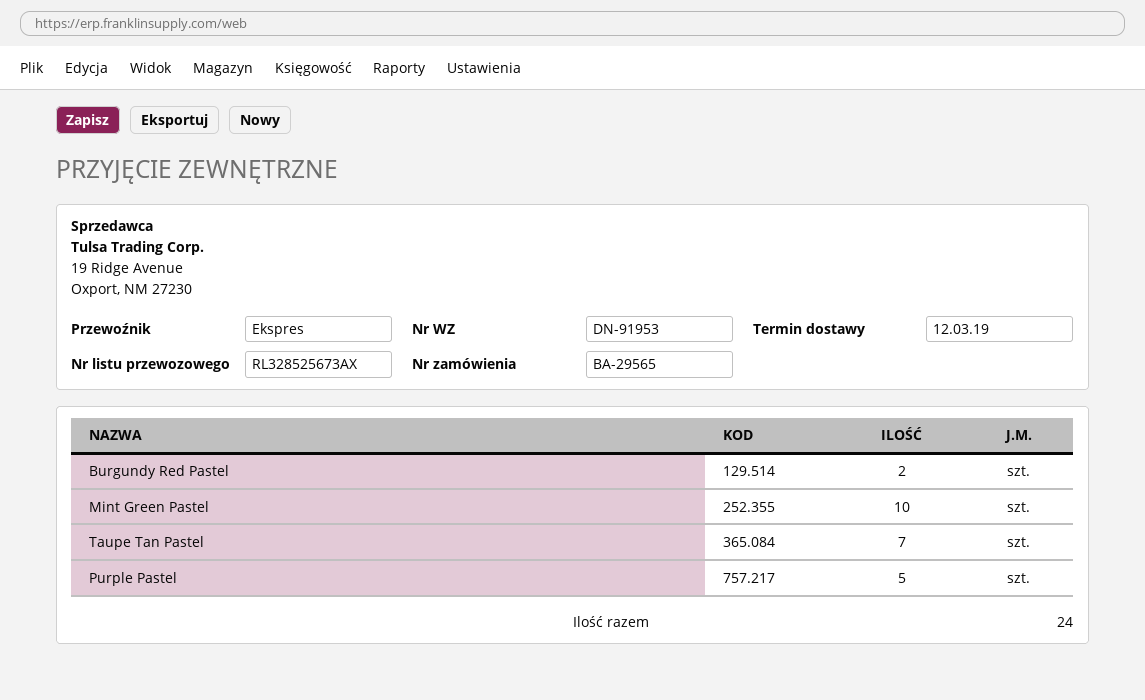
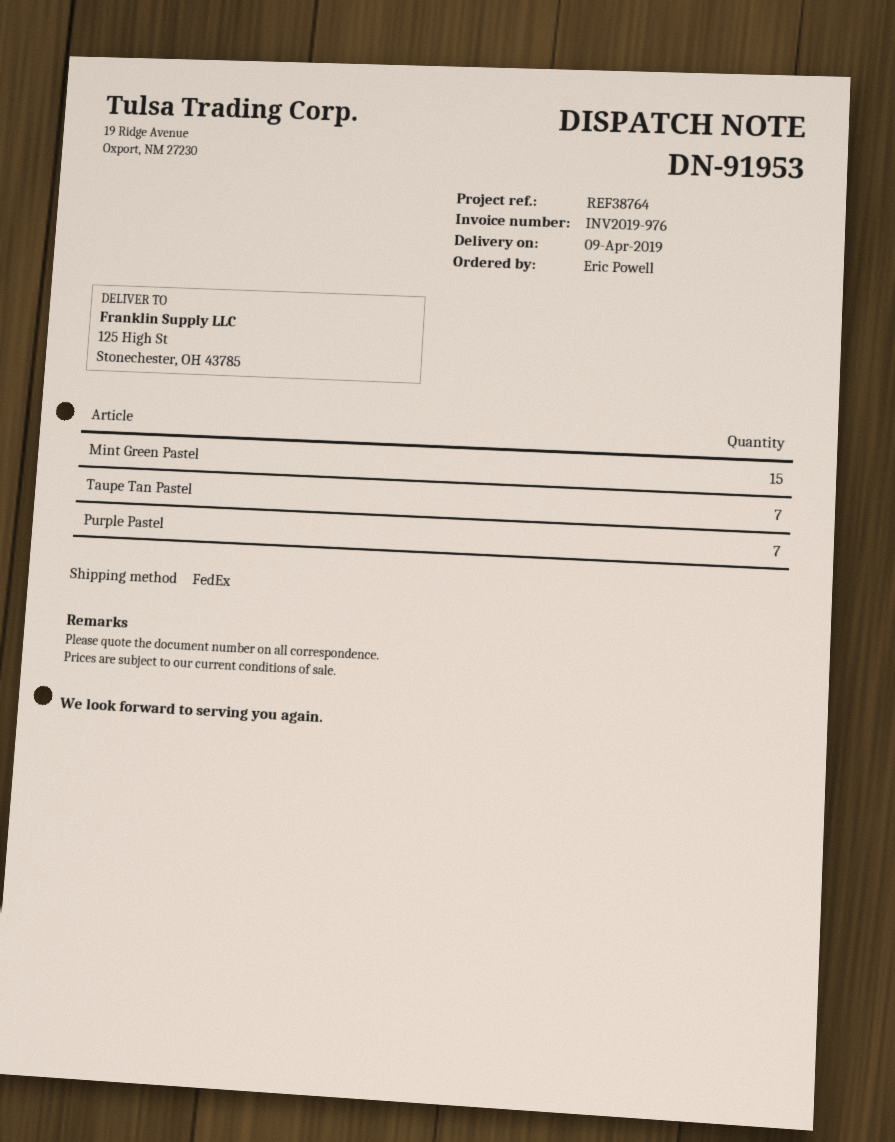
delivery date: 2019-03-12 -> 2019-04-09
shipping method: express -> FedEx
Burgundy Red Pastel: 2 -> none
Mint Green Pastel: 10 -> 15
Purple Pastel: 5 -> 7

